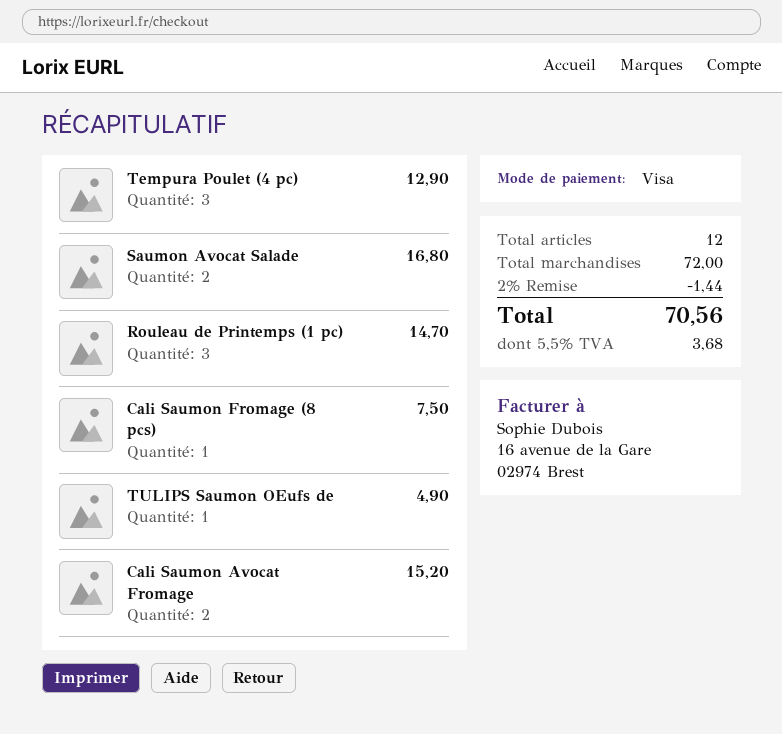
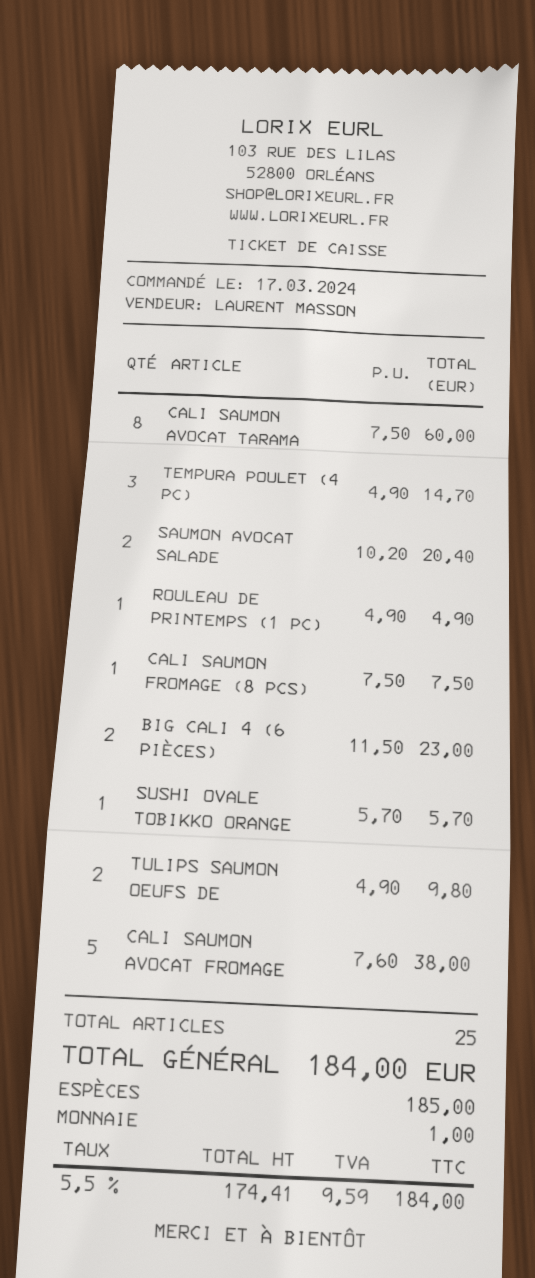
payment method: Visa -> cash
Tempura Poulet (4 pc): 3 for 12.90 -> 3 for 14.70
Saumon Avocat Salade: 2 for 16.80 -> 2 for 20.40
Rouleau de Printemps (1 pc): 3 for 14.70 -> 1 for 4.90
TULIPS Saumon OEufs de: 1 for 4.90 -> 2 for 9.80
Cali Saumon Avocat Fromage: 2 for 15.20 -> 5 for 38.00
CALI SAUMON AVOCAT TARAMA: none -> 8 for 60.00
BIG CALI 4 (6 PIÈCES): none -> 2 for 23.00
SUSHI OVALE TOBIKKO ORANGE: none -> 1 for 5.70
total quantity: 12 -> 25
discount: 2% = 1.44 -> none
tax: 5.5% = 3.68 -> 5.5% = 9.59
total: 70.56 -> 184.00

